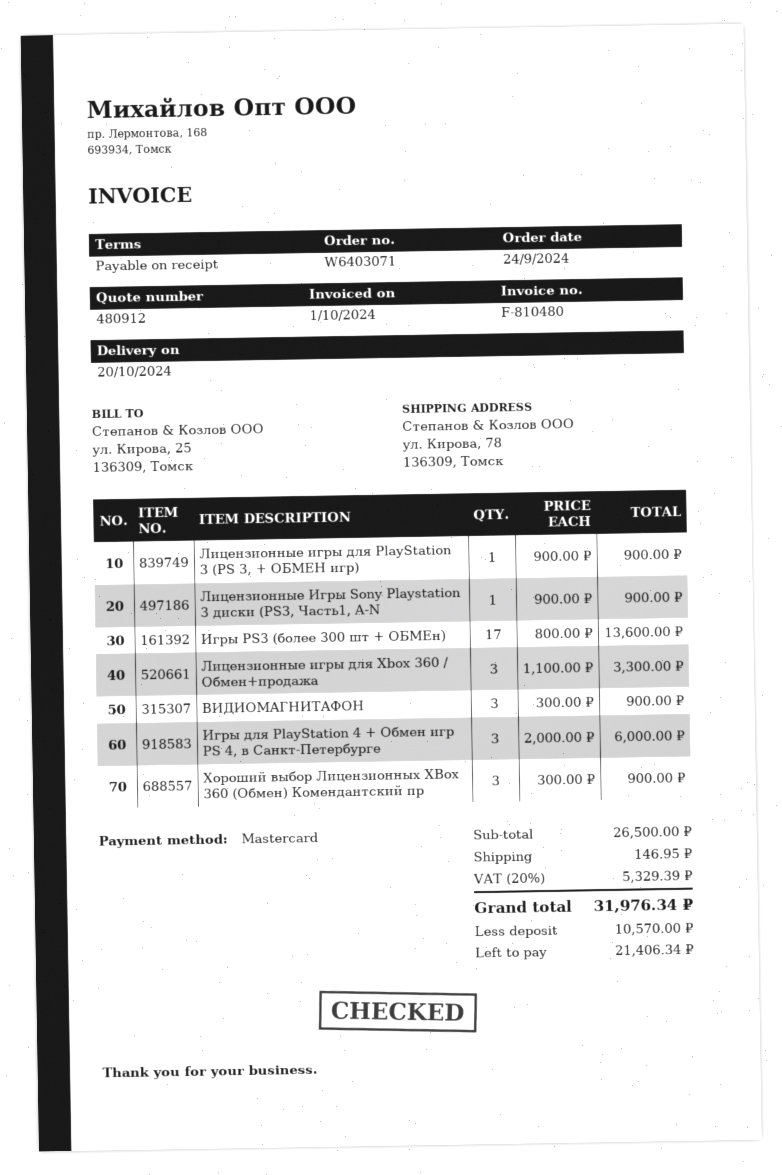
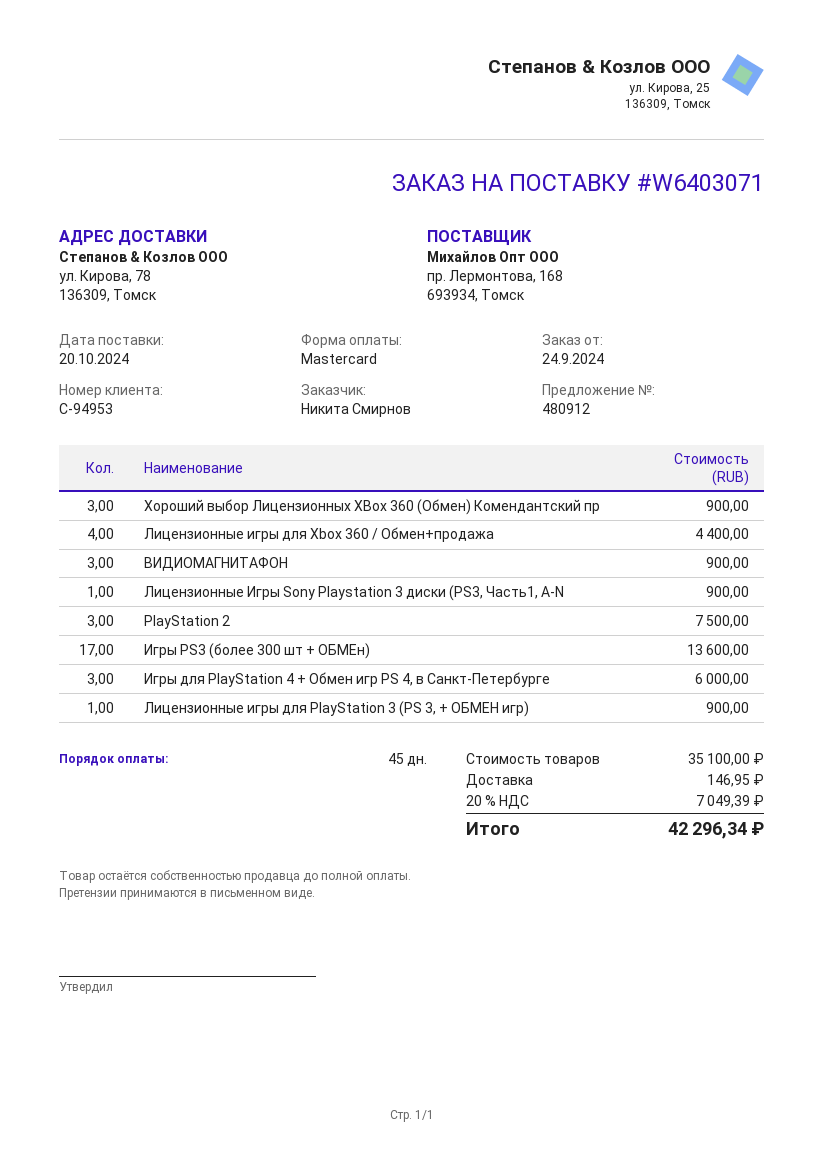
payment terms: on receipt -> 45 days
Лицензионные игры для Xbox 360 / Обмен+продажа: 3 for 3300.00 -> 4 for 4400.00
PlayStation 2: none -> 3 for 7500.00
subtotal: 26500.00 -> 35100.00
tax: 20% = 5329.39 -> 20% = 7049.39
total: 31976.34 -> 42296.34

